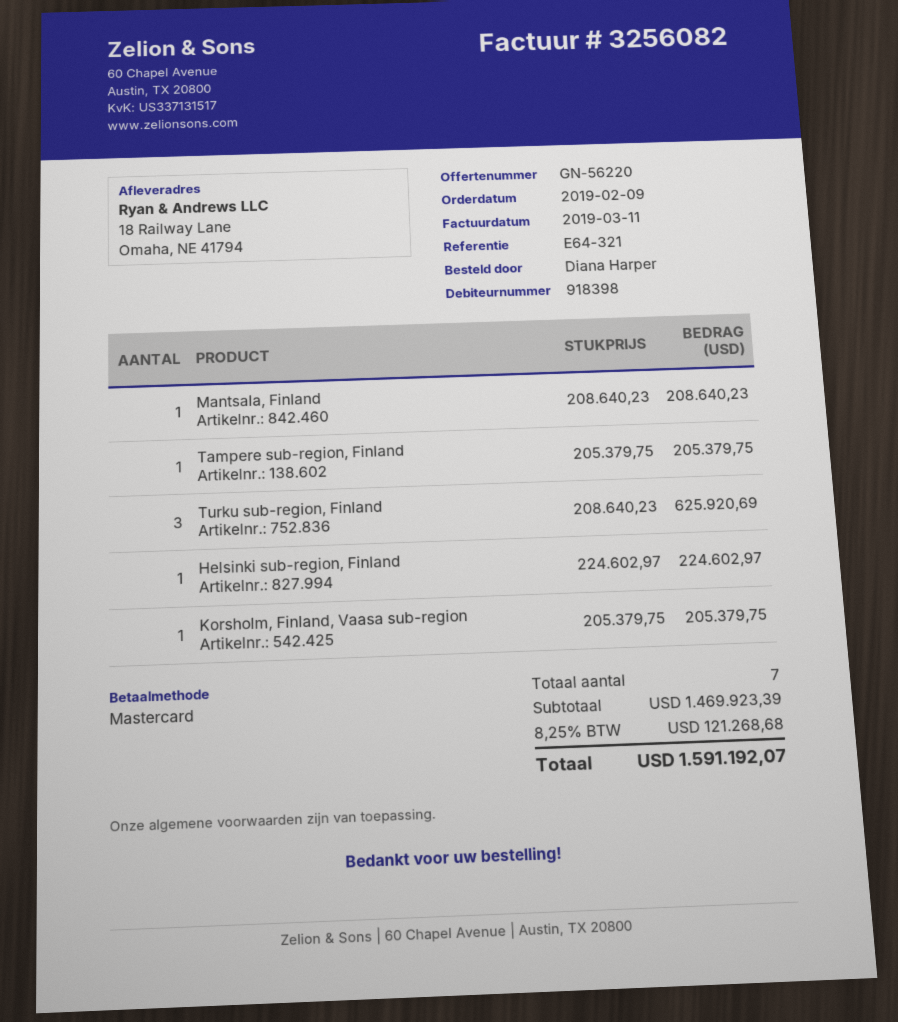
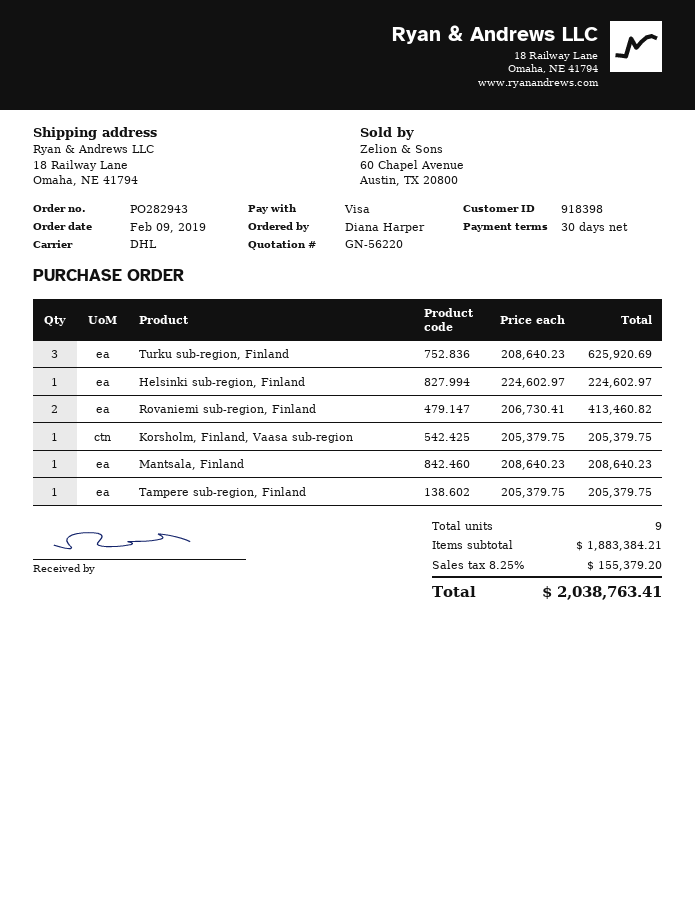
payment method: Mastercard -> Visa
Rovaniemi sub-region, Finland: none -> 2 x 206730.41 = 413460.82
total quantity: 7 -> 9
subtotal: 1469923.39 -> 1883384.21
tax: 8.25% = 121268.68 -> 8.25% = 155379.20
total: 1591192.07 -> 2038763.41

